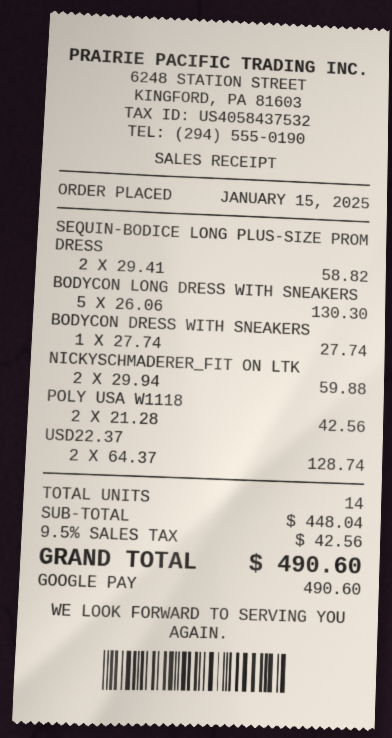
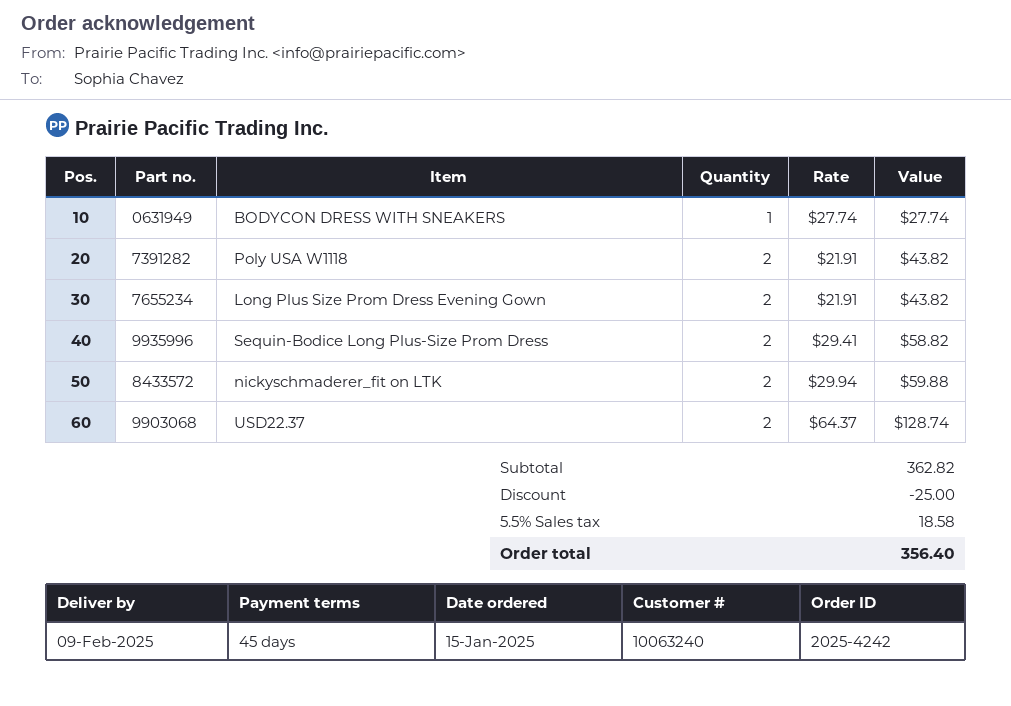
BODYCON LONG DRESS WITH SNEAKERS: 5 x 26.06 = 130.30 -> none
POLY USA W1118: 2 x 21.28 = 42.56 -> 2 x 21.91 = 43.82
Long Plus Size Prom Dress Evening Gown: none -> 2 x 21.91 = 43.82
subtotal: 448.04 -> 362.82
discount: none -> 25.00
tax: 9.5% = 42.56 -> 5.5% = 18.58
total: 490.60 -> 356.40

